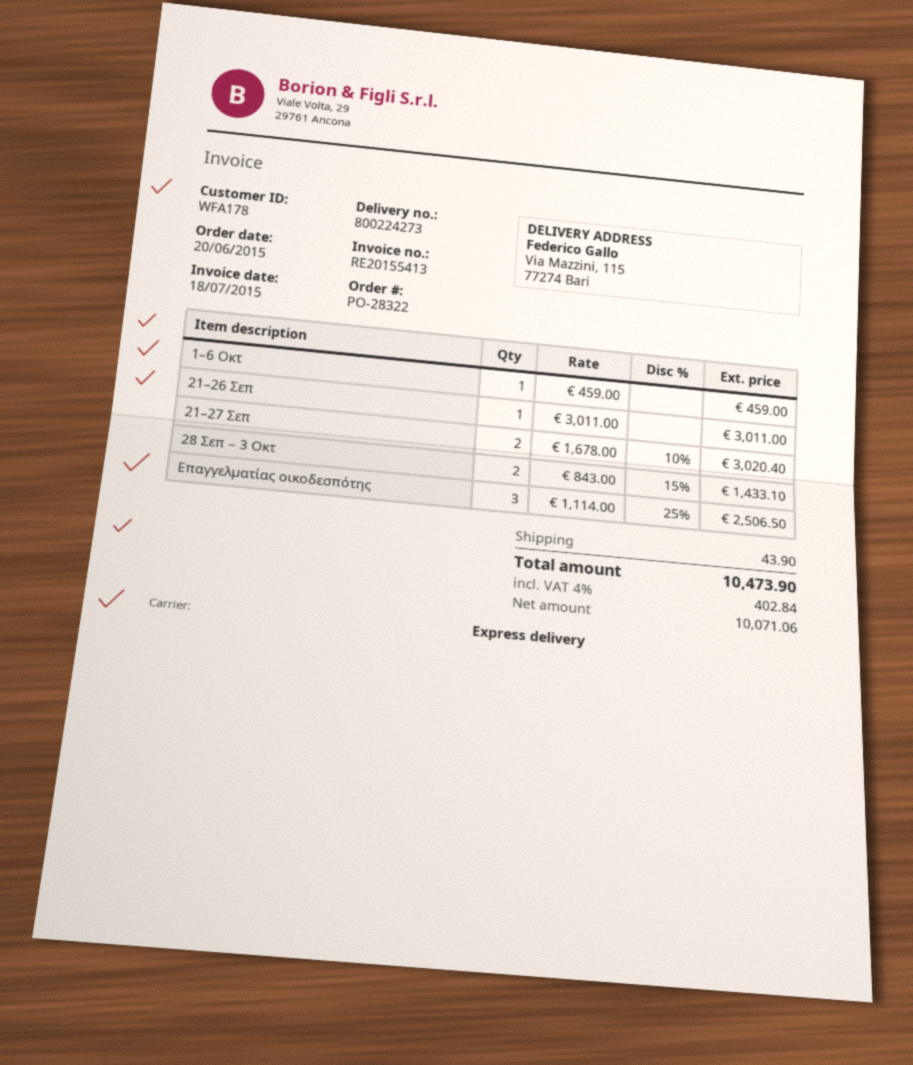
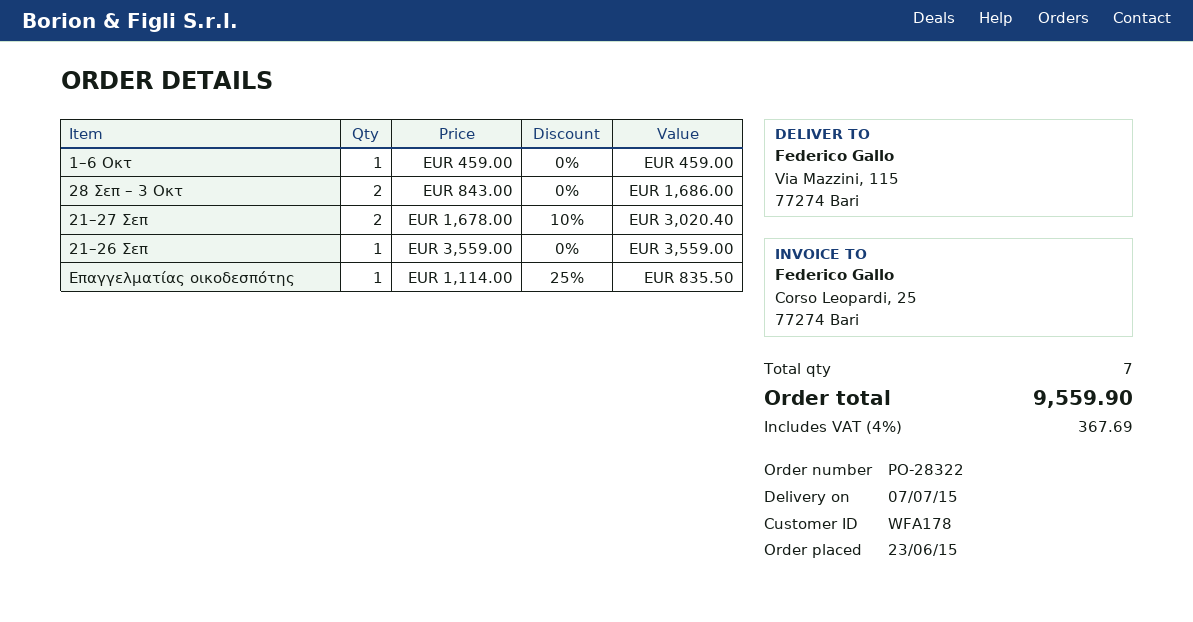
order date: 2015-06-20 -> 2015-06-23
21–26 Σεπ: 1 x 3011.00 = 3011.00 -> 1 x 3559.00 = 3559.00
28 Σεπ – 3 Οκτ: 2 x 843.00 - 15% = 1433.10 -> 2 x 843.00 = 1686.00
Επαγγελματίας οικοδεσπότης: 3 x 1114.00 - 25% = 2506.50 -> 1 x 1114.00 - 25% = 835.50
shipping: 43.90 -> none
tax: 4% = 402.84 -> 4% = 367.69
total: 10473.90 -> 9559.90

